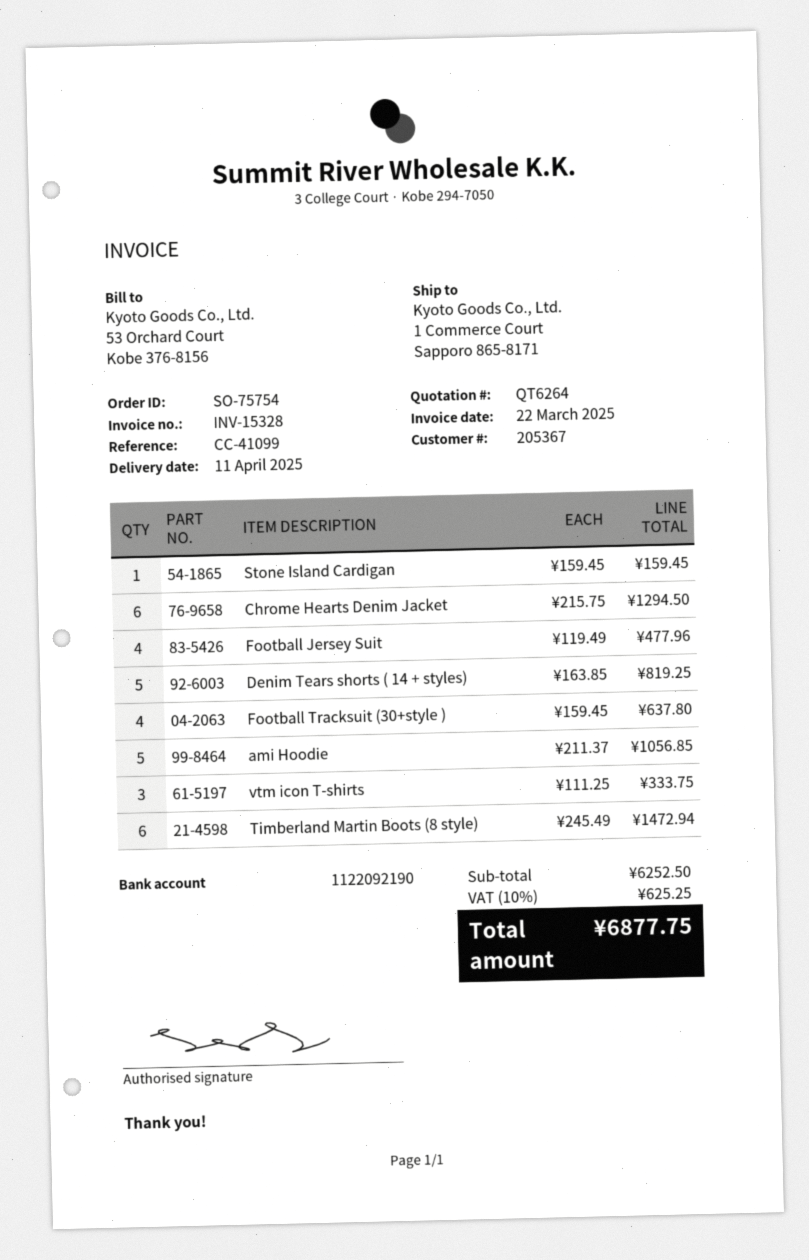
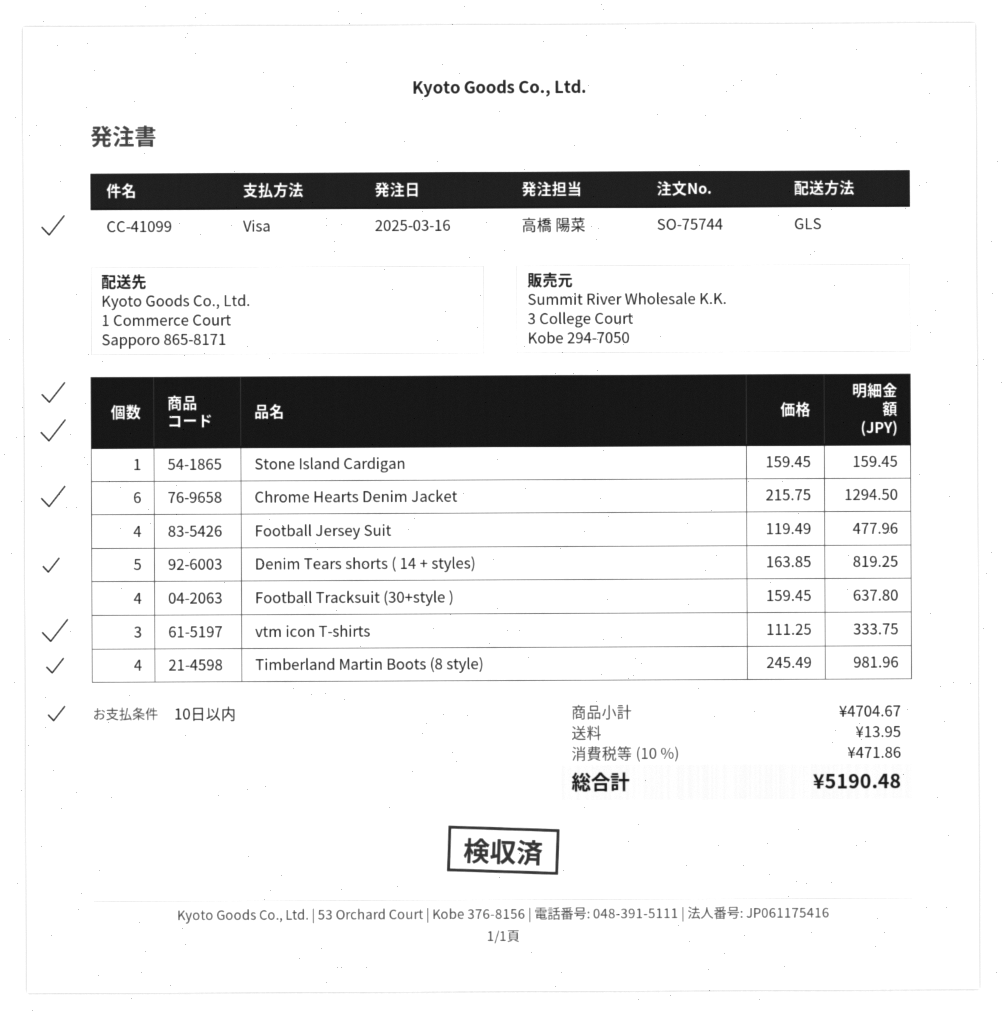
order number: SO-75754 -> SO-75744
ami Hoodie: 5 x 211.37 = 1056.85 -> none
Timberland Martin Boots (8 style): 6 x 245.49 = 1472.94 -> 4 x 245.49 = 981.96
subtotal: 6252.50 -> 4704.67
shipping: none -> 13.95
tax: 10% = 625.25 -> 10% = 471.86
total: 6877.75 -> 5190.48

